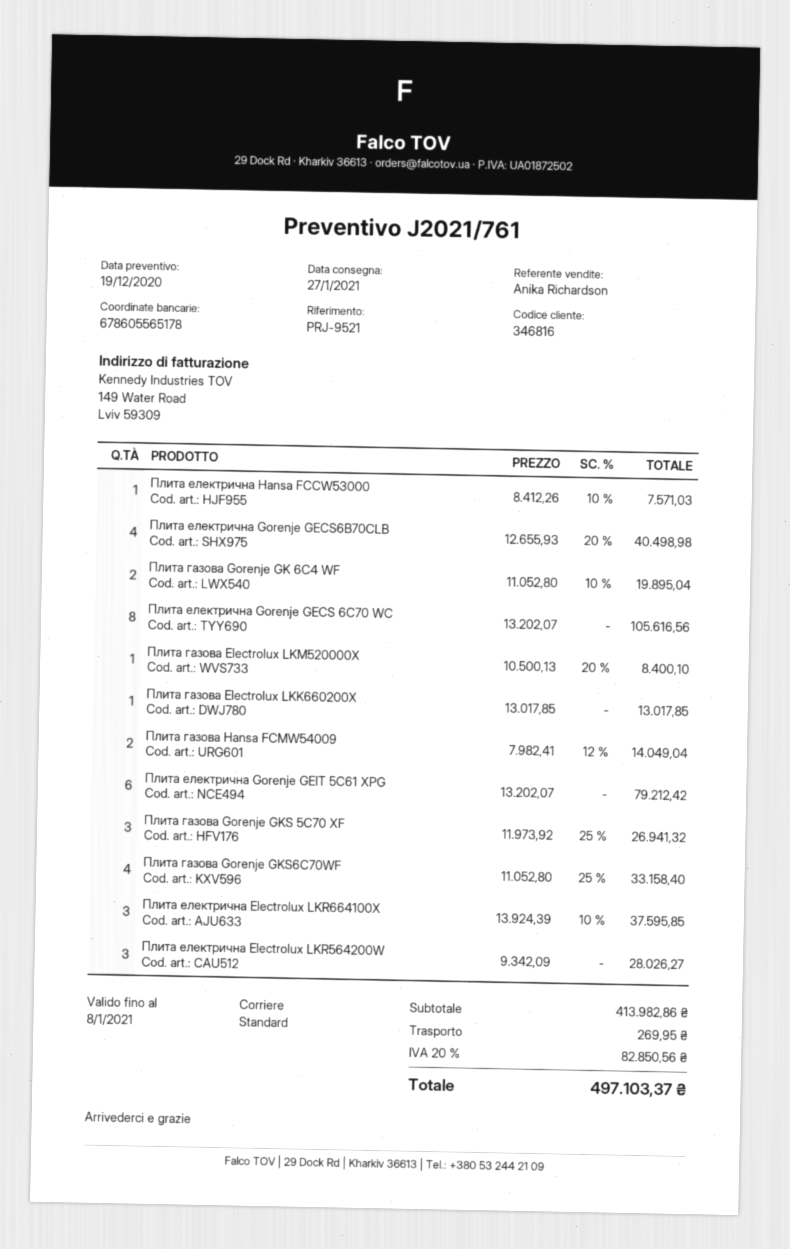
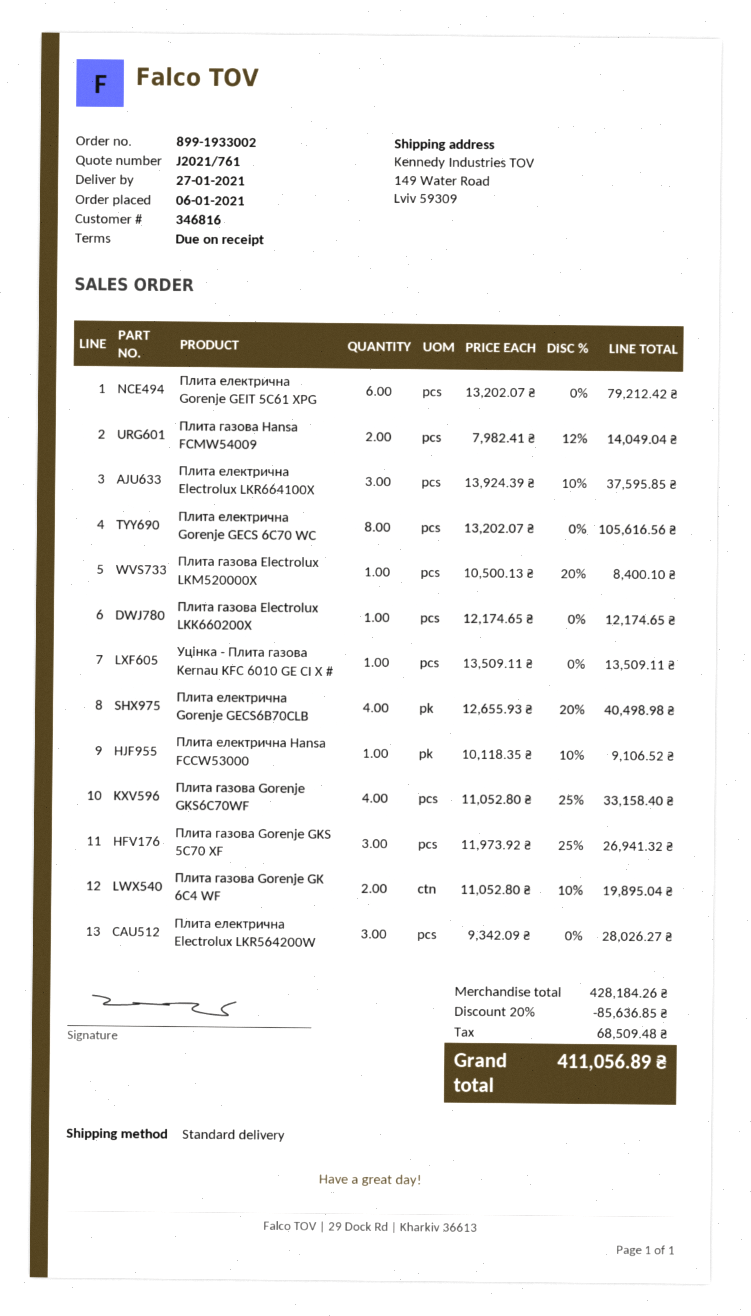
Плита електрична Hansa FCCW53000: 1 x 8412.26 - 10% = 7571.03 -> 1 x 10118.35 - 10% = 9106.52
Плита газова Electrolux LKK660200X: 1 x 13017.85 = 13017.85 -> 1 x 12174.65 = 12174.65
Уцінка - Плита газова Kernau KFC 6010 GE CI X #: none -> 1 x 13509.11 = 13509.11
subtotal: 413982.86 -> 428184.26
discount: none -> 20% = 85636.85
shipping: 269.95 -> none
tax: 82850.56 -> 68509.48
total: 497103.37 -> 411056.89

